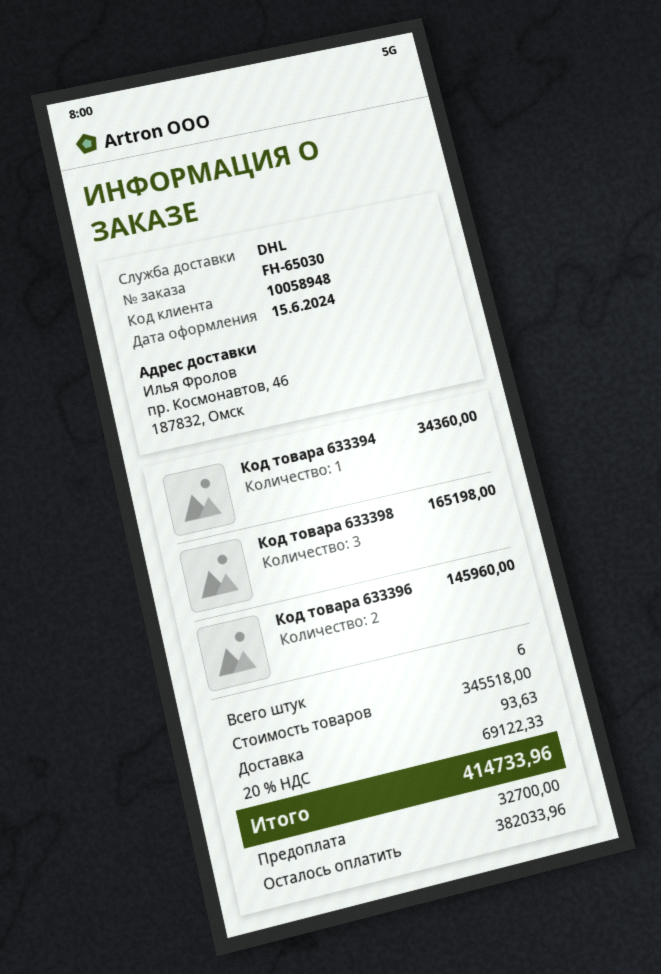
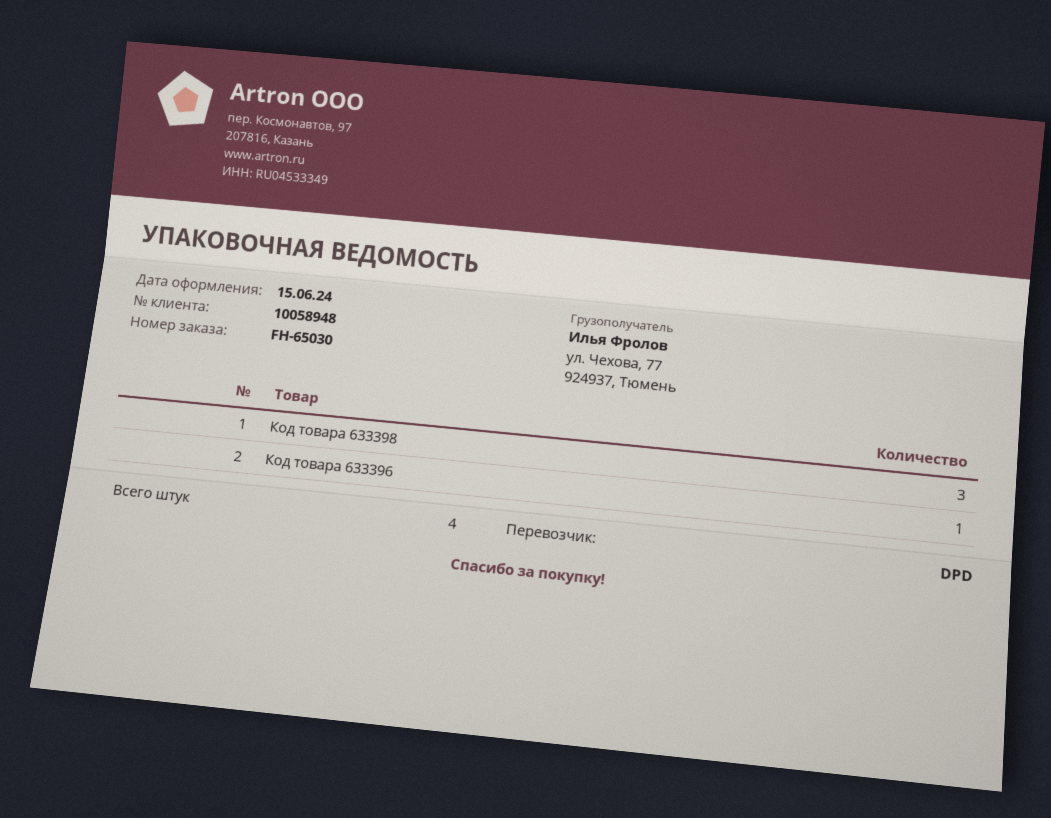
shipping method: DHL -> DPD
ship to: пр. Космонавтов, 46, 187832, Омск -> ул. Чехова, 77, 924937, Тюмень
Код товара 633394: 1 -> none
Код товара 633396: 2 -> 1
total quantity: 6 -> 4

